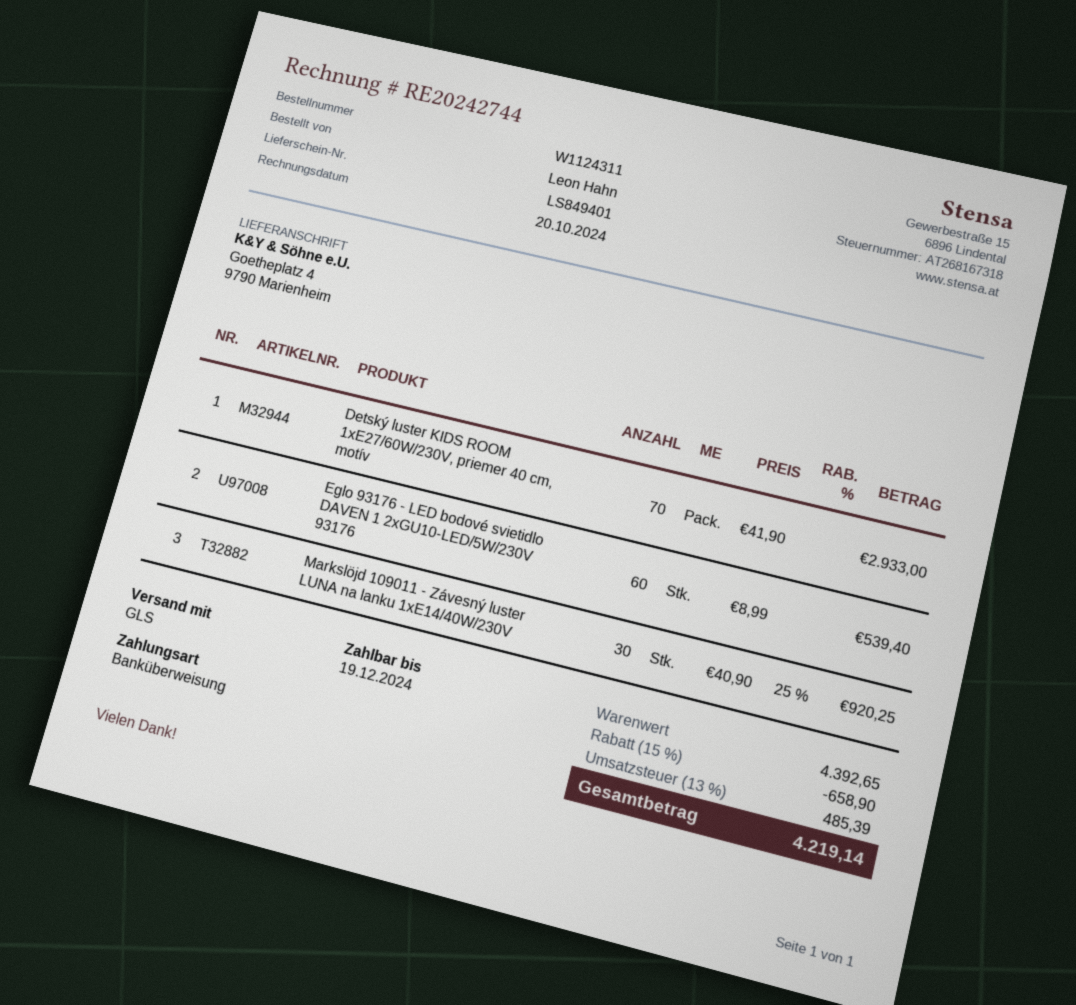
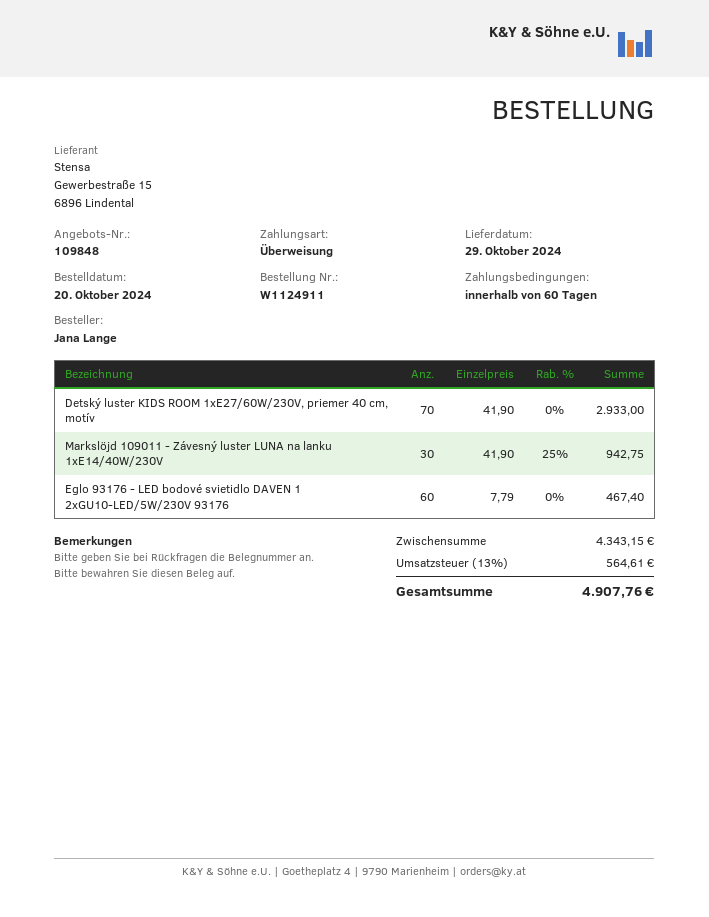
order number: W1124311 -> W1124911
ordered by: Leon Hahn -> Jana Lange
Eglo 93176 - LED bodové svietidlo DAVEN 1 2xGU10-LED/5W/230V 93176: 60 x 8.99 = 539.40 -> 60 x 7.79 = 467.40
Markslöjd 109011 - Závesný luster LUNA na lanku 1xE14/40W/230V: 30 x 40.90 - 25% = 920.25 -> 30 x 41.90 - 25% = 942.75
subtotal: 4392.65 -> 4343.15
discount: 15% = 658.90 -> none
tax: 13% = 485.39 -> 13% = 564.61
total: 4219.14 -> 4907.76

